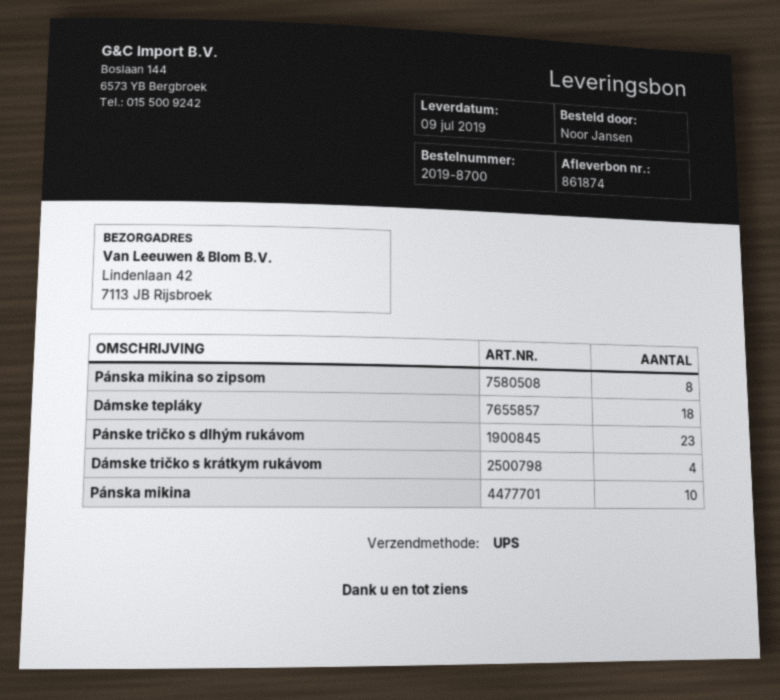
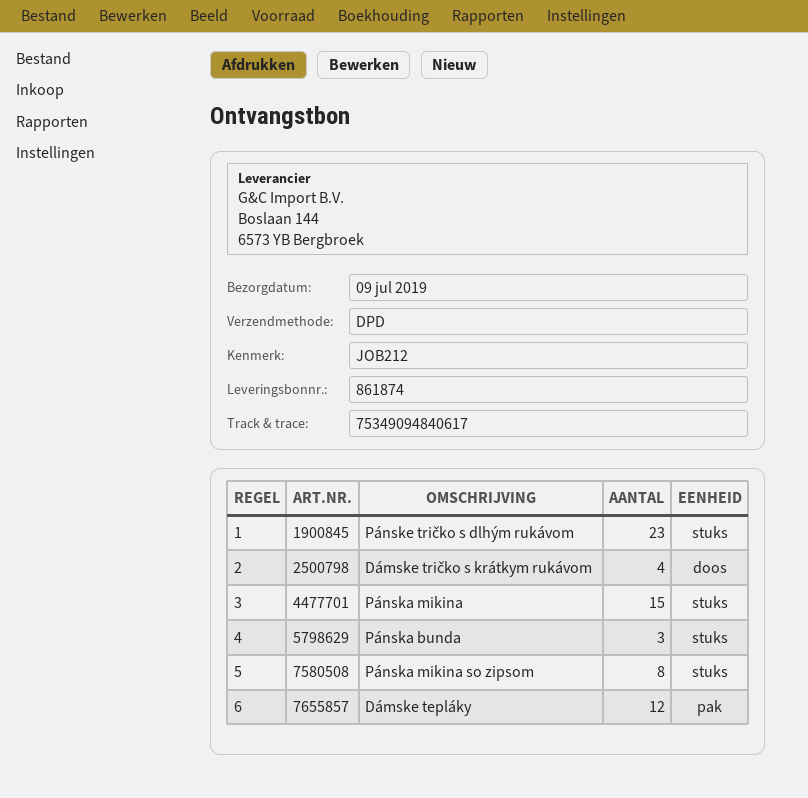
shipping method: UPS -> DPD
Dámske tepláky: 18 -> 12
Pánska mikina: 10 -> 15
Pánska bunda: none -> 3

